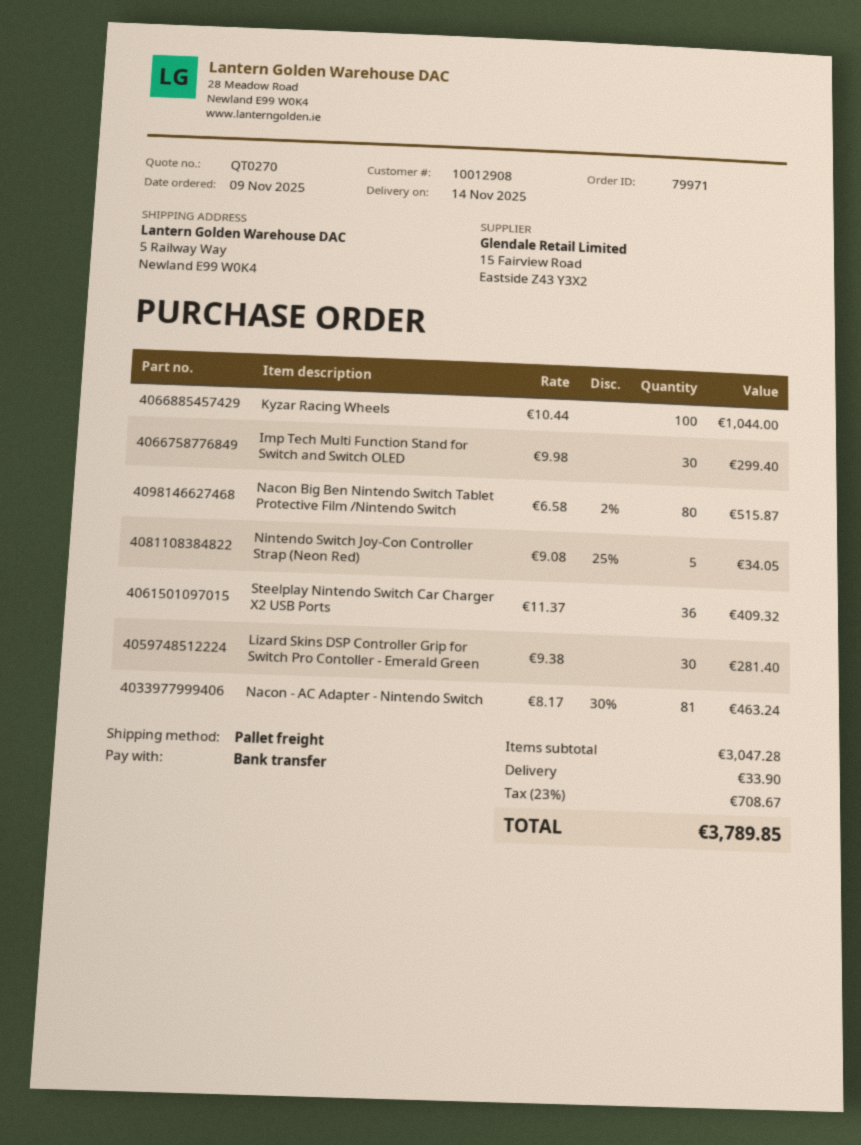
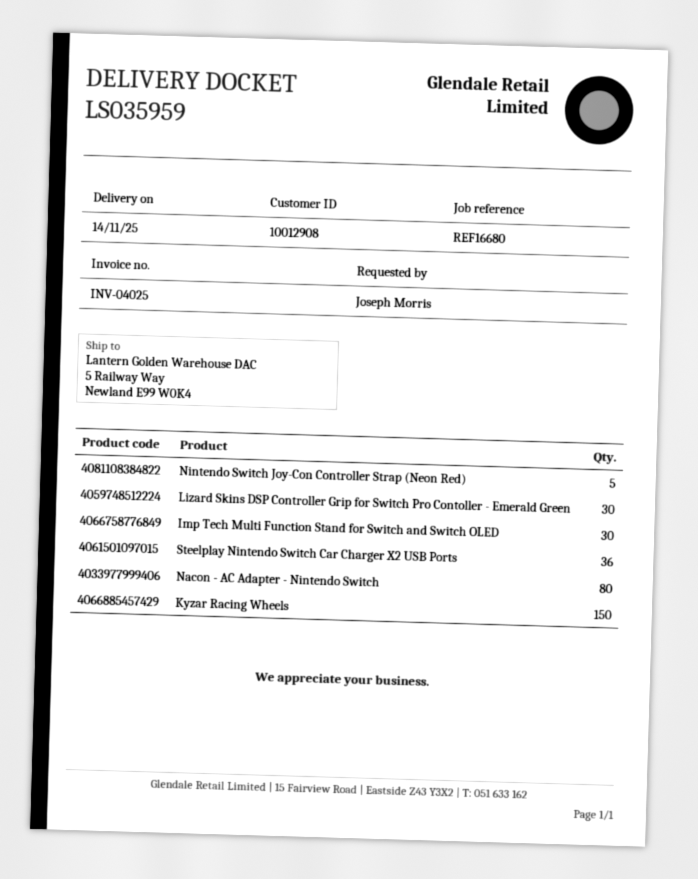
Kyzar Racing Wheels: 100 -> 150
Nacon Big Ben Nintendo Switch Tablet Protective Film /Nintendo Switch: 80 -> none
Nacon - AC Adapter - Nintendo Switch: 81 -> 80

